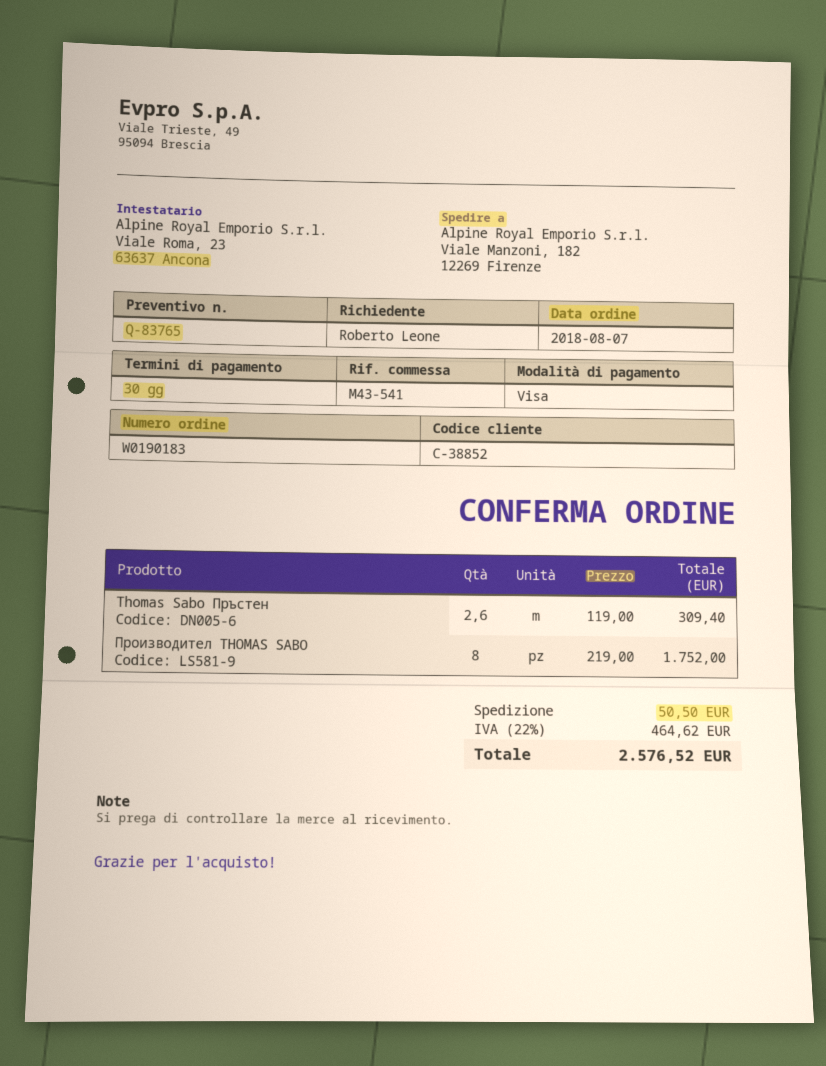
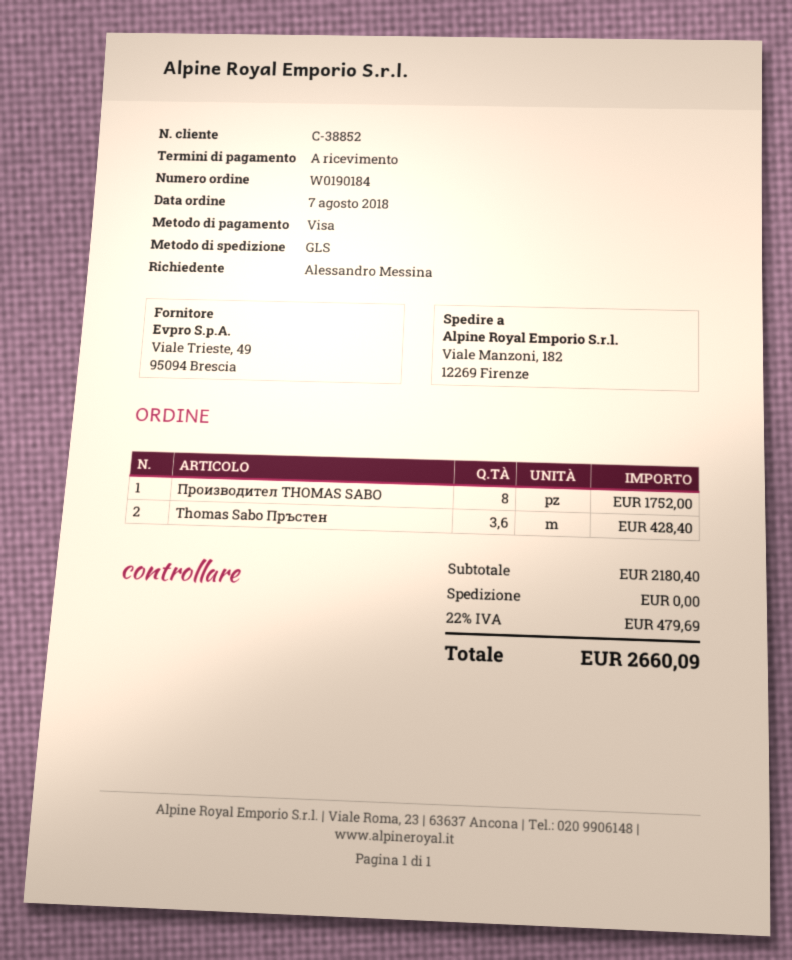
order number: W0190183 -> W0190184
payment terms: 30 days -> on receipt
ordered by: Roberto Leone -> Alessandro Messina
Thomas Sabo Пръстен: 2.6 for 309.40 -> 3.6 for 428.40
shipping: 50.50 -> 0.00
tax: 22% = 464.62 -> 22% = 479.69
total: 2576.52 -> 2660.09

